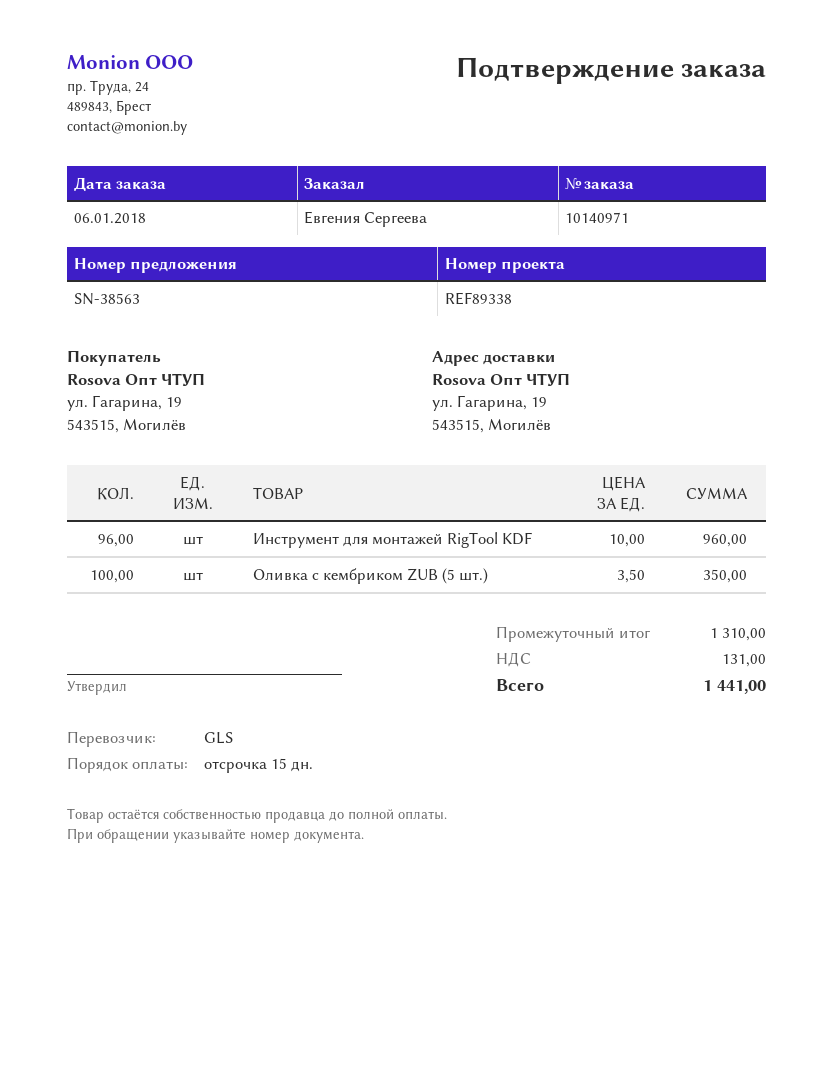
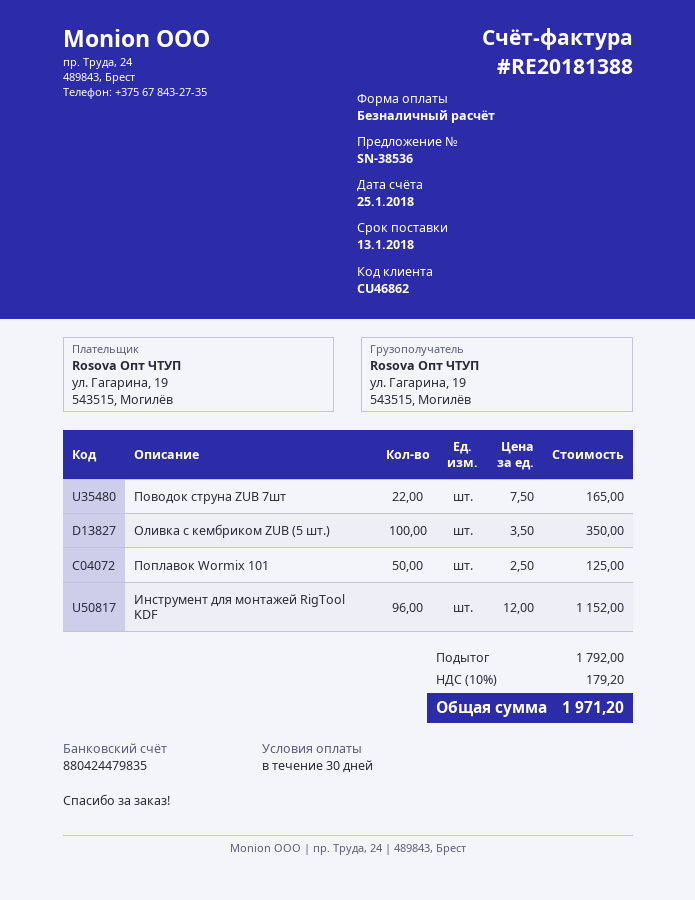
quote number: SN-38563 -> SN-38536
payment terms: 15 days -> 30 days
Инструмент для монтажей RigTool KDF: 96 x 10.00 = 960.00 -> 96 x 12.00 = 1152.00
Поводок струна ZUB 7шт: none -> 22 x 7.50 = 165.00
Поплавок Wormix 101: none -> 50 x 2.50 = 125.00
subtotal: 1310.00 -> 1792.00
tax: 131.00 -> 179.20
total: 1441.00 -> 1971.20

